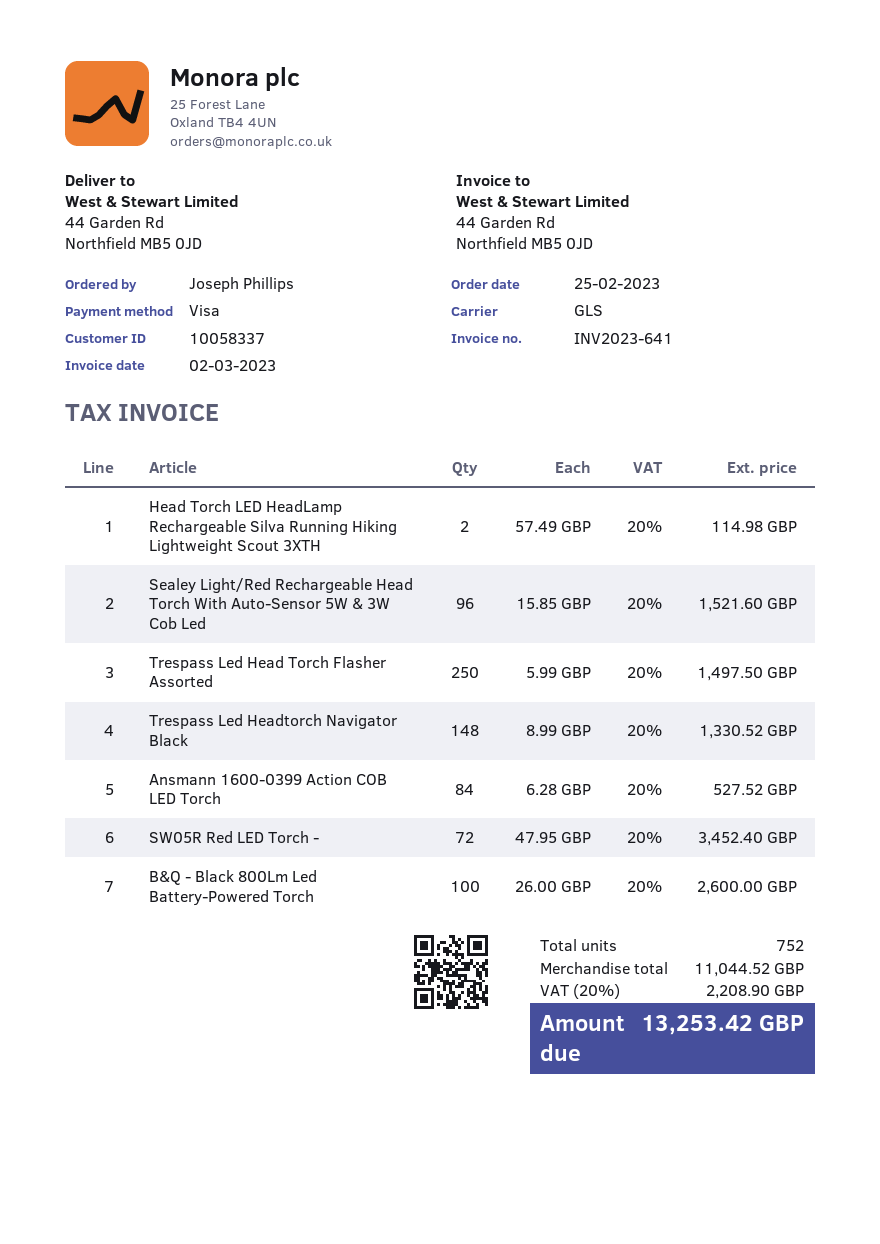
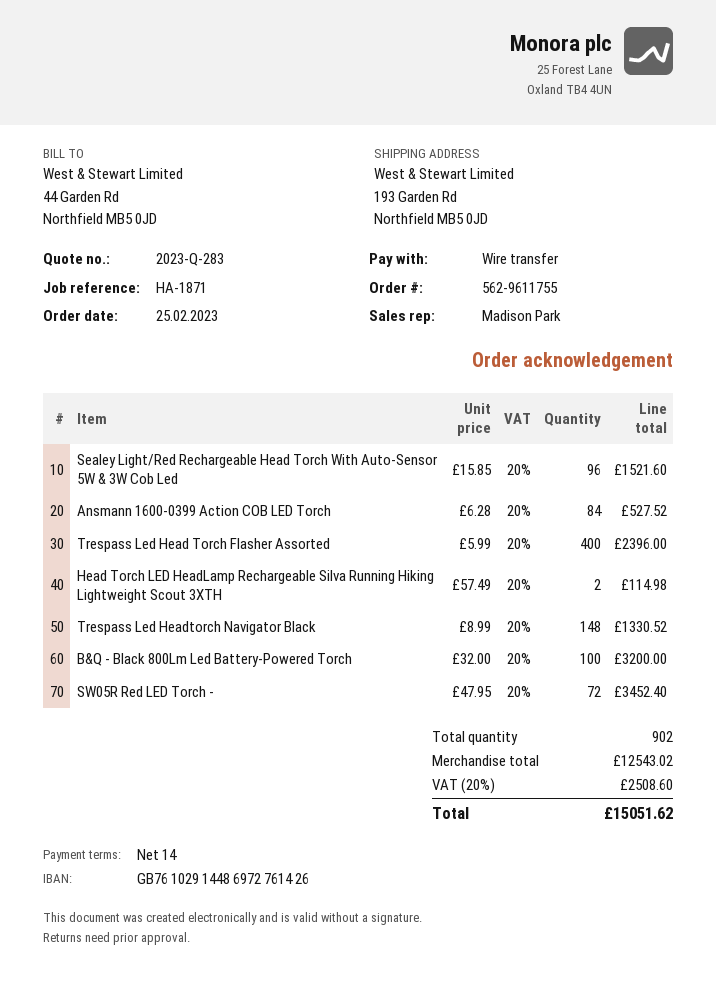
payment method: Visa -> bank transfer
ship to: 44 Garden Rd, Northfield MB5 0JD -> 193 Garden Rd, Northfield MB5 0JD
Trespass Led Head Torch Flasher Assorted: 250 x 5.99 = 1497.50 -> 400 x 5.99 = 2396.00
B&Q - Black 800Lm Led Battery-Powered Torch: 100 x 26.00 = 2600.00 -> 100 x 32.00 = 3200.00
total quantity: 752 -> 902
subtotal: 11044.52 -> 12543.02
tax: 20% = 2208.90 -> 20% = 2508.60
total: 13253.42 -> 15051.62

